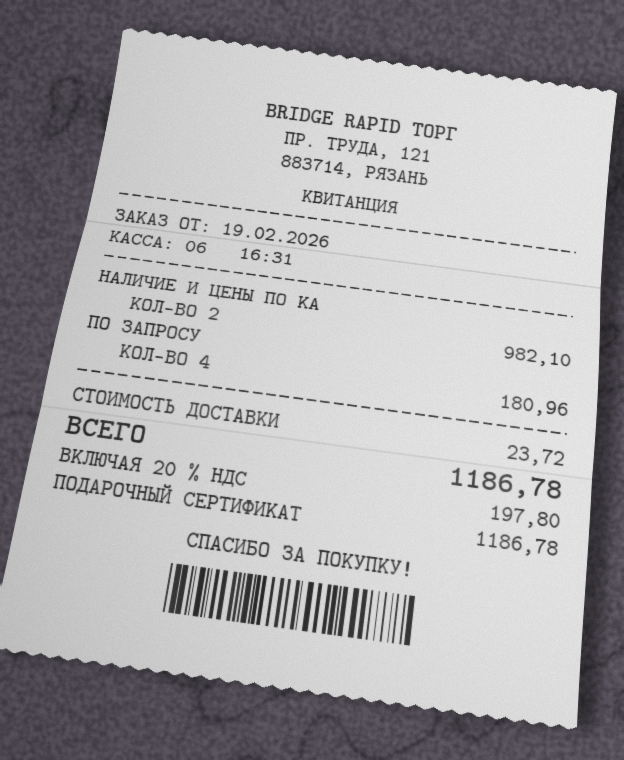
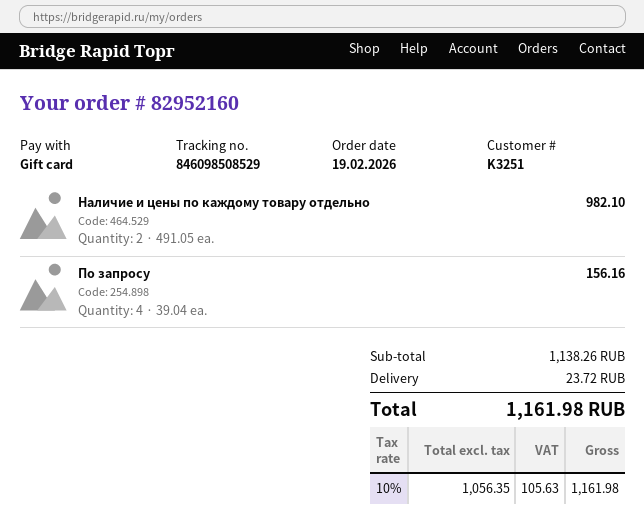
ПО ЗАПРОСУ: 4 for 180.96 -> 4 for 156.16
tax: 20% = 197.80 -> 10% = 105.63
total: 1186.78 -> 1161.98

